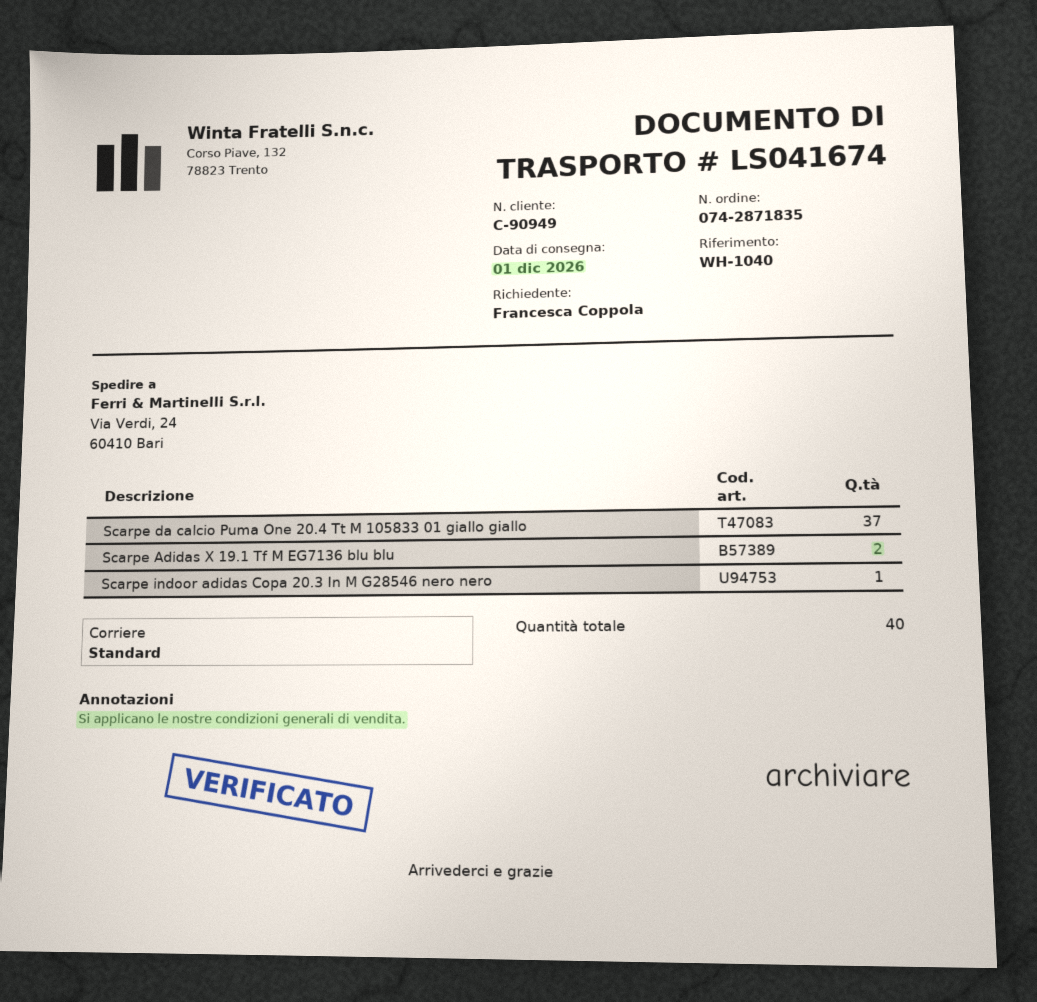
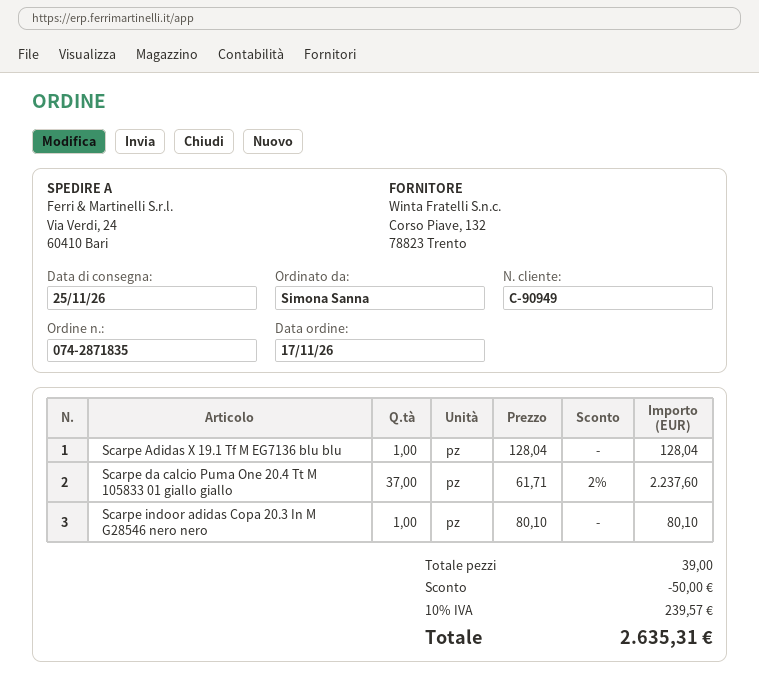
delivery date: 2026-12-01 -> 2026-11-25
ordered by: Francesca Coppola -> Simona Sanna
Scarpe Adidas X 19.1 Tf M EG7136 blu blu: 2 -> 1
total quantity: 40 -> 39

